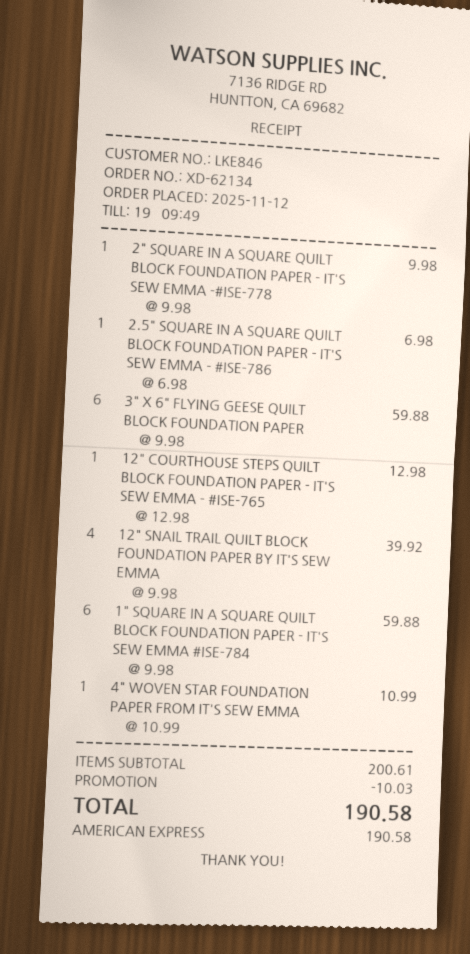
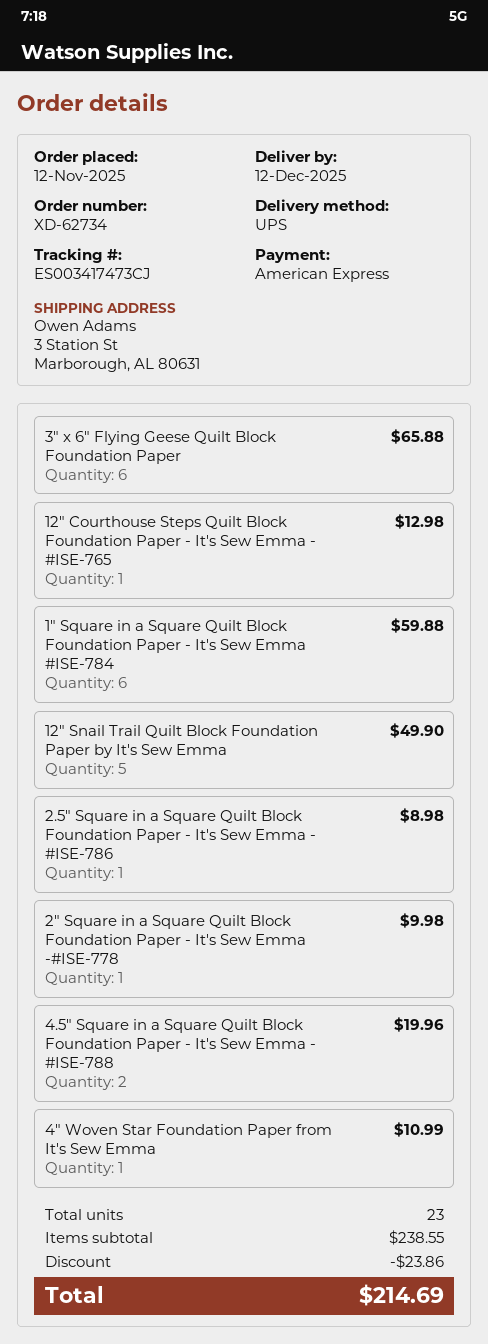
order number: XD-62134 -> XD-62734
2.5" SQUARE IN A SQUARE QUILT BLOCK FOUNDATION PAPER - IT'S SEW EMMA - #ISE-786: 1 for 6.98 -> 1 for 8.98
3" X 6" FLYING GEESE QUILT BLOCK FOUNDATION PAPER: 6 for 59.88 -> 6 for 65.88
12" SNAIL TRAIL QUILT BLOCK FOUNDATION PAPER BY IT'S SEW EMMA: 4 for 39.92 -> 5 for 49.90
4.5" Square in a Square Quilt Block Foundation Paper - It's Sew Emma - #ISE-788: none -> 2 for 19.96
subtotal: 200.61 -> 238.55
discount: 10.03 -> 23.86
total: 190.58 -> 214.69

